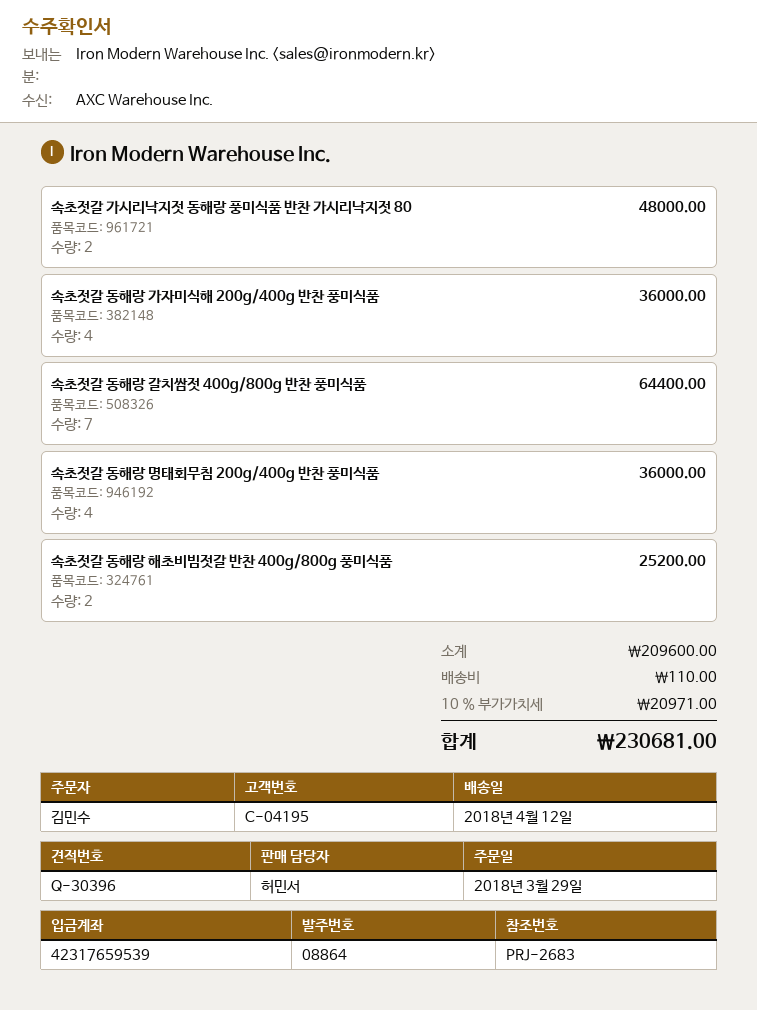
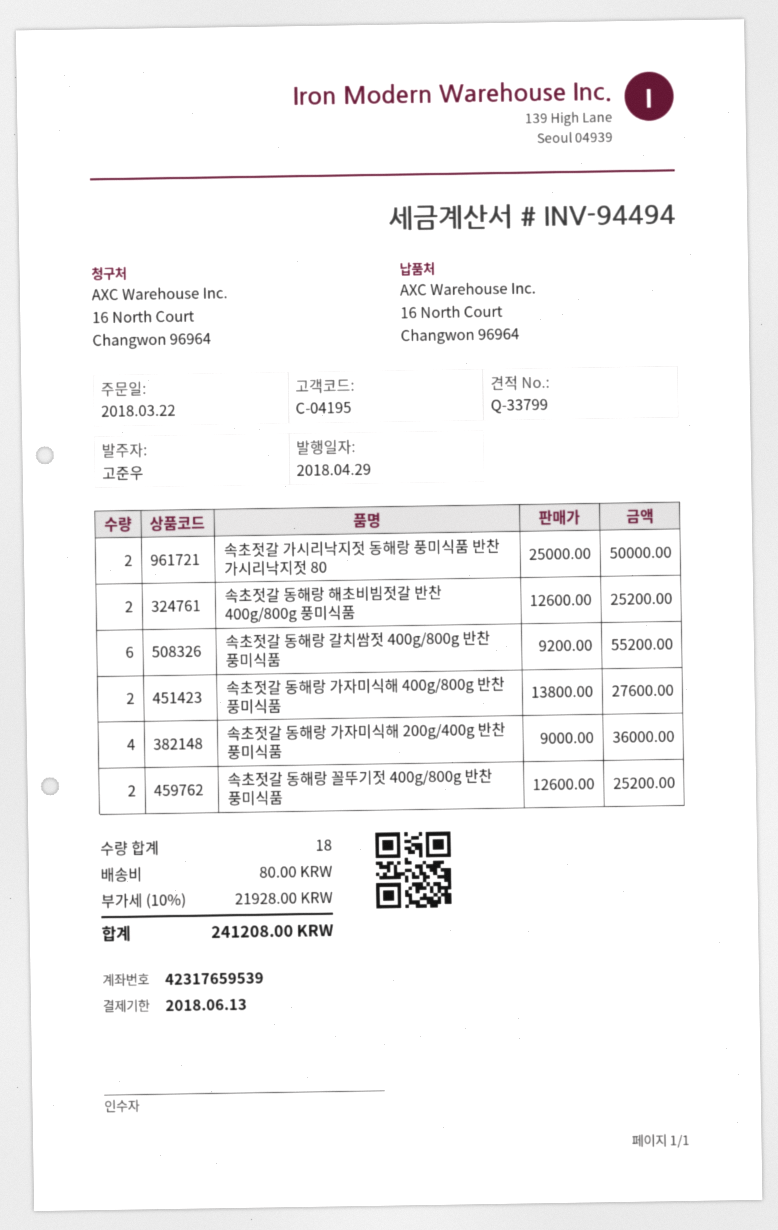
quote number: Q-30396 -> Q-33799
order date: 2018-03-29 -> 2018-03-22
ordered by: 김민수 -> 고준우
속초젓갈 가시리낙지젓 동해랑 풍미식품 반찬 가시리낙지젓 80: 2 for 48000.00 -> 2 for 50000.00
속초젓갈 동해랑 갈치쌈젓 400g/800g 반찬 풍미식품: 7 for 64400.00 -> 6 for 55200.00
속초젓갈 동해랑 명태회무침 200g/400g 반찬 풍미식품: 4 for 36000.00 -> none
속초젓갈 동해랑 가자미식해 400g/800g 반찬 풍미식품: none -> 2 for 27600.00
속초젓갈 동해랑 꼴뚜기젓 400g/800g 반찬 풍미식품: none -> 2 for 25200.00
shipping: 110.00 -> 80.00
tax: 10% = 20971.00 -> 10% = 21928.00
total: 230681.00 -> 241208.00

